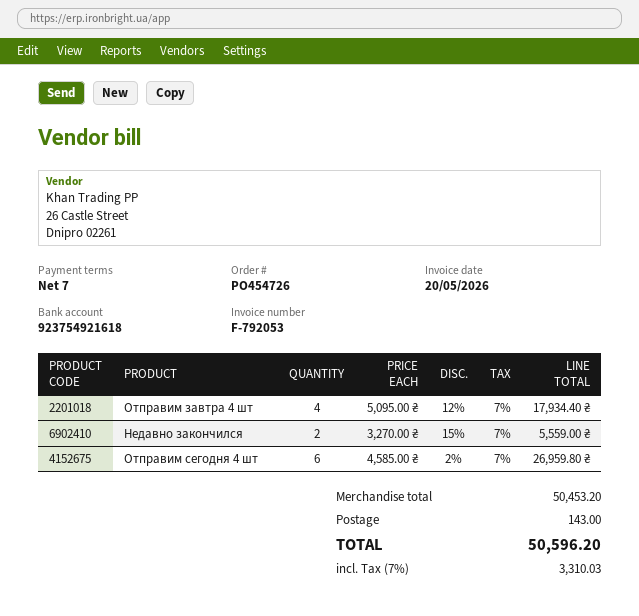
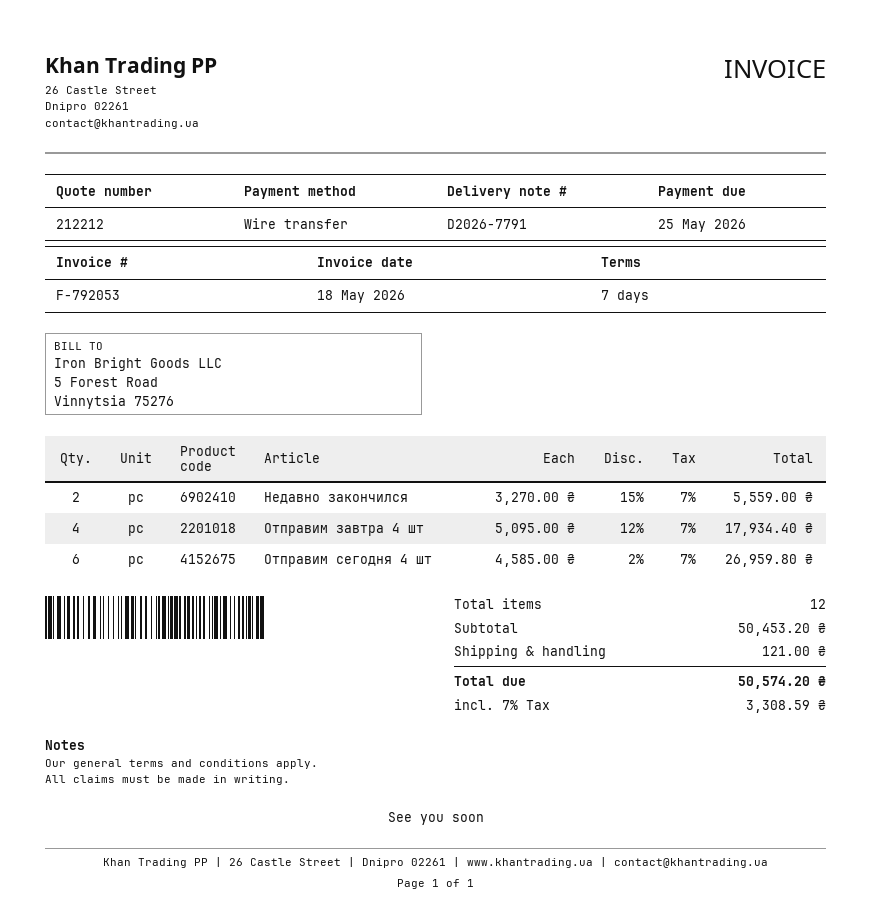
invoice date: 2026-05-20 -> 2026-05-18
shipping: 143.00 -> 121.00
tax: 7% = 3310.03 -> 7% = 3308.59
total: 50596.20 -> 50574.20

